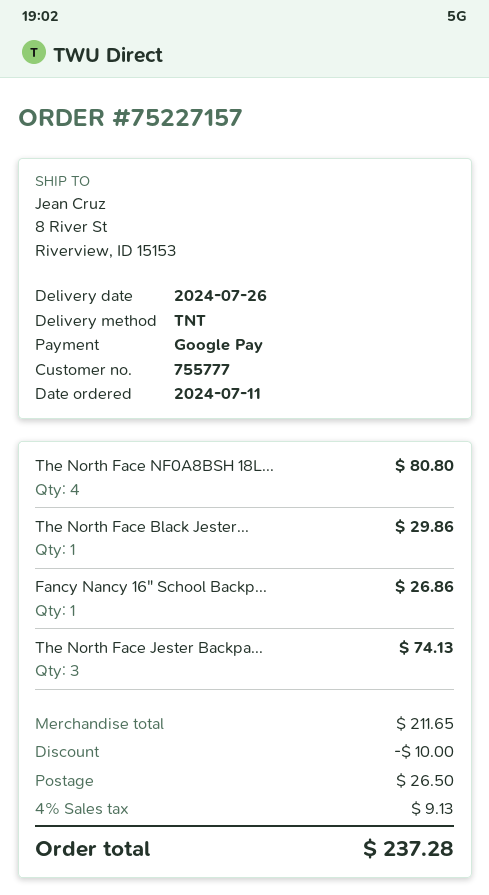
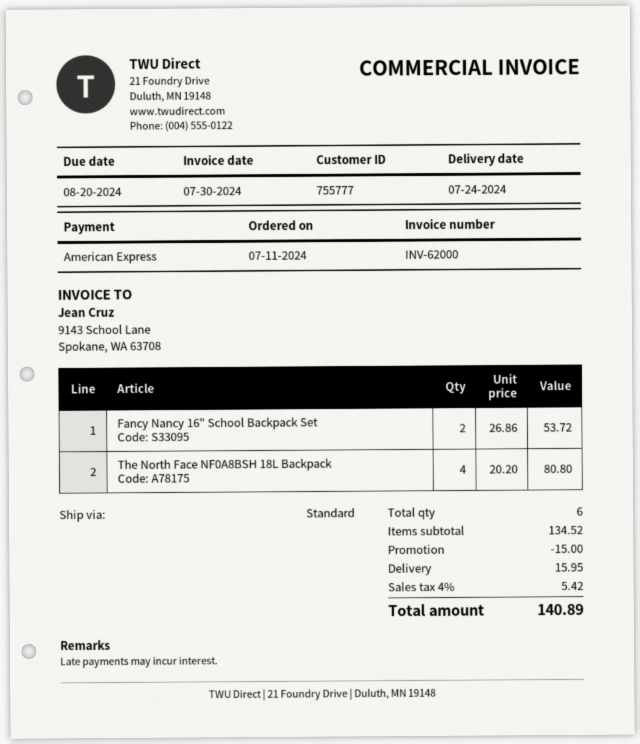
delivery date: 2024-07-26 -> 2024-07-24
payment method: Google Pay -> American Express
shipping method: TNT -> standard
The North Face Black Jester...: 1 for 29.86 -> none
Fancy Nancy 16" School Backp...: 1 for 26.86 -> 2 for 53.72
The North Face Jester Backpa...: 3 for 74.13 -> none
subtotal: 211.65 -> 134.52
discount: 10.00 -> 15.00
shipping: 26.50 -> 15.95
tax: 4% = 9.13 -> 4% = 5.42
total: 237.28 -> 140.89

